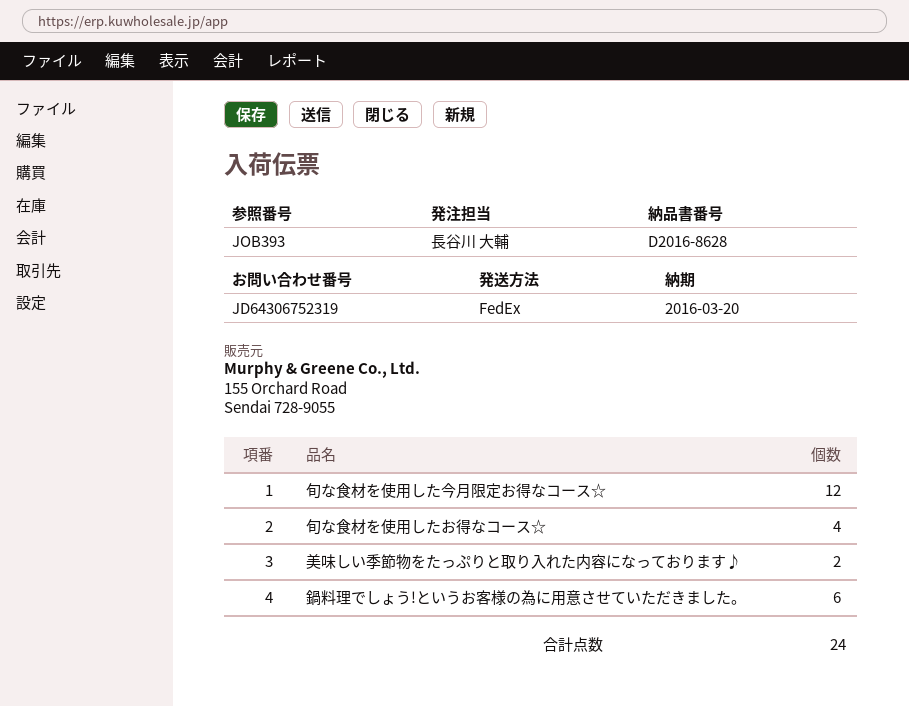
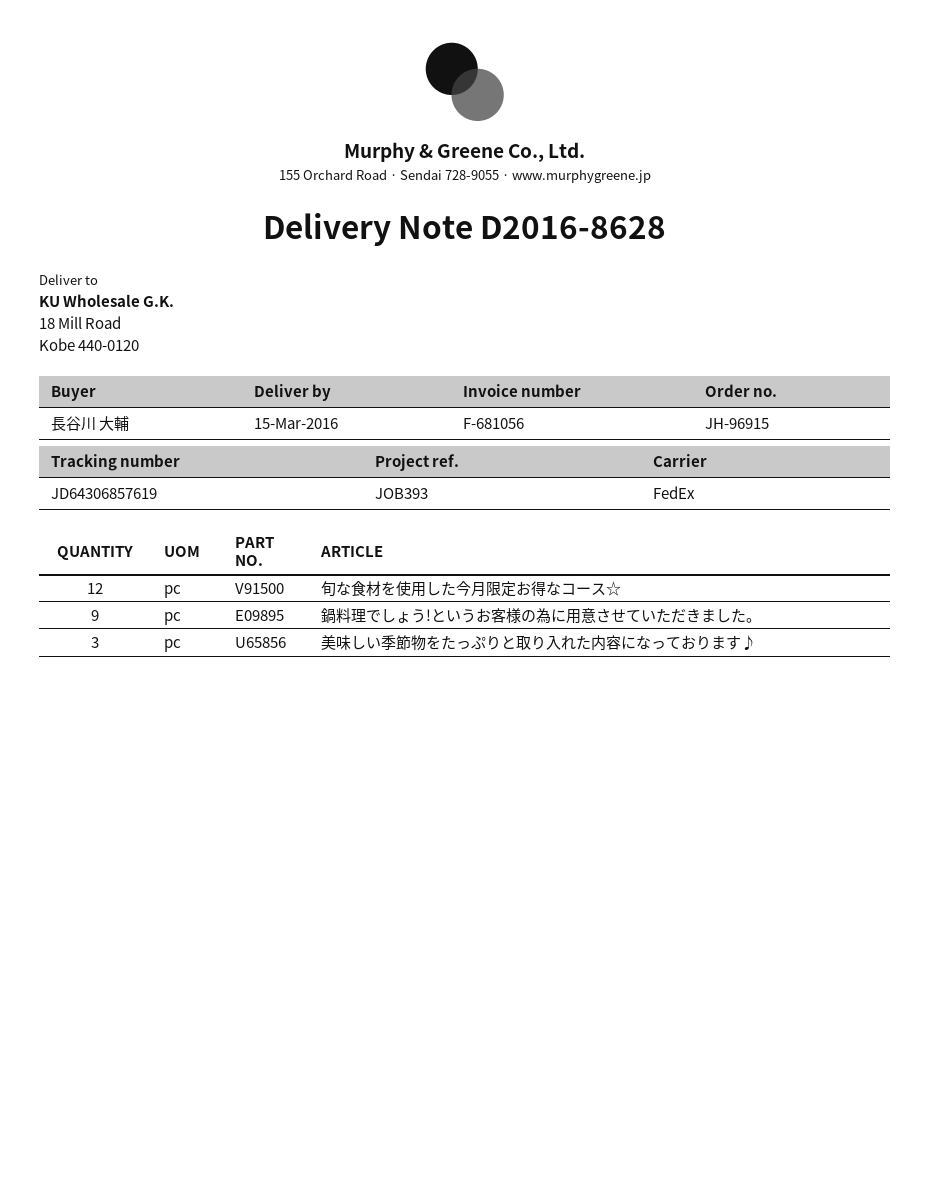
delivery date: 2016-03-20 -> 2016-03-15
tracking number: JD64306752319 -> JD64306857619
旬な食材を使用したお得なコース☆: 4 -> none
美味しい季節物をたっぷりと取り入れた内容になっております♪: 2 -> 3
鍋料理でしょう!というお客様の為に用意させていただきました。: 6 -> 9

